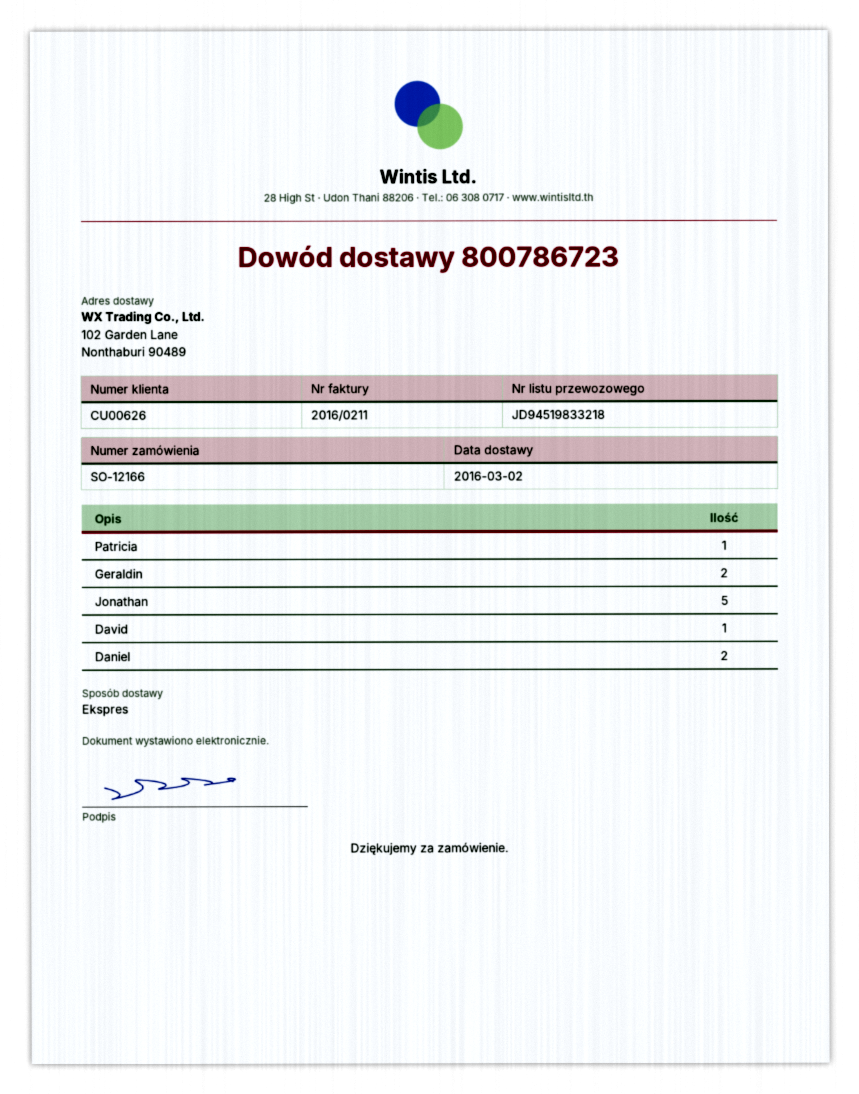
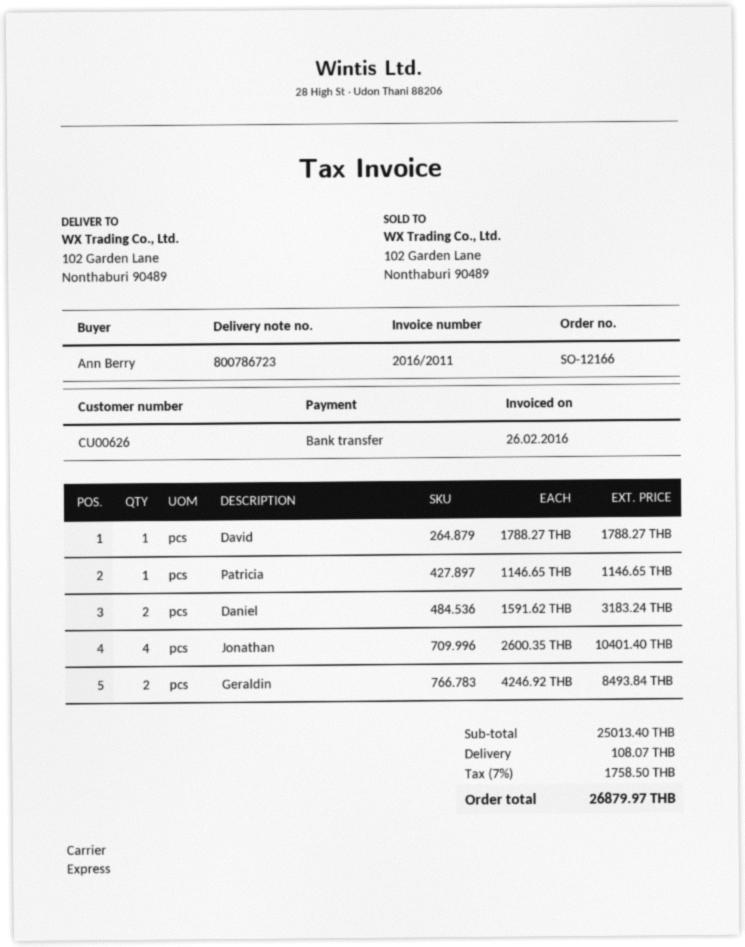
invoice number: 2016/0211 -> 2016/2011
Jonathan: 5 -> 4

